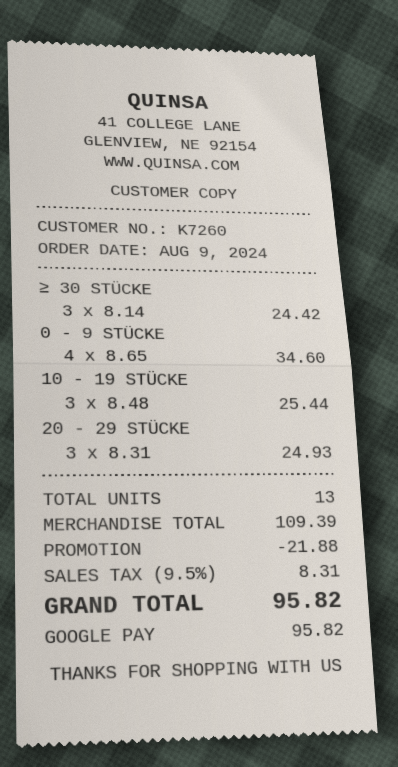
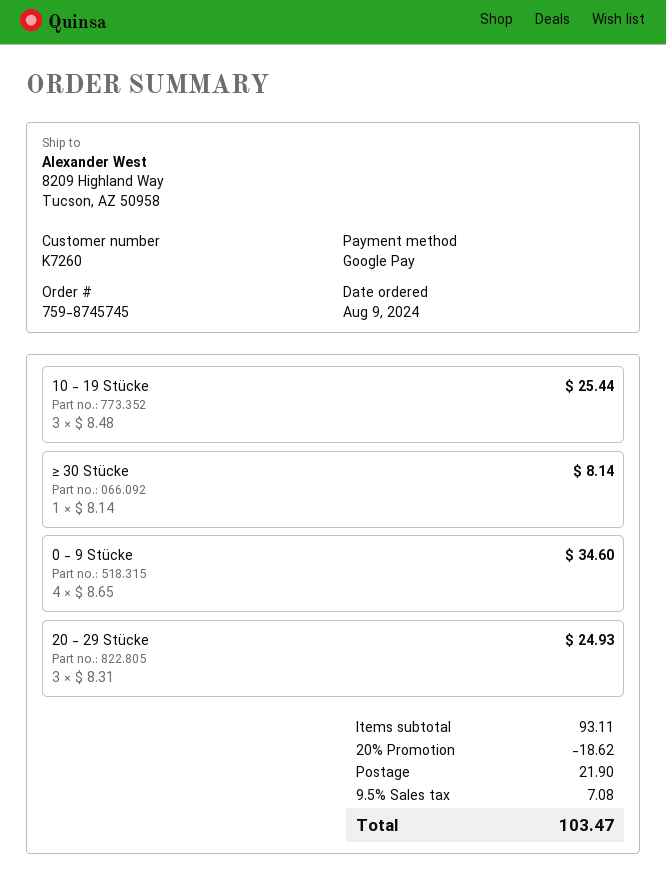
≥ 30 STÜCKE: 3 x 8.14 = 24.42 -> 1 x 8.14 = 8.14
subtotal: 109.39 -> 93.11
discount: 21.88 -> 18.62
shipping: none -> 21.90
tax: 9.5% = 8.31 -> 9.5% = 7.08
total: 95.82 -> 103.47

